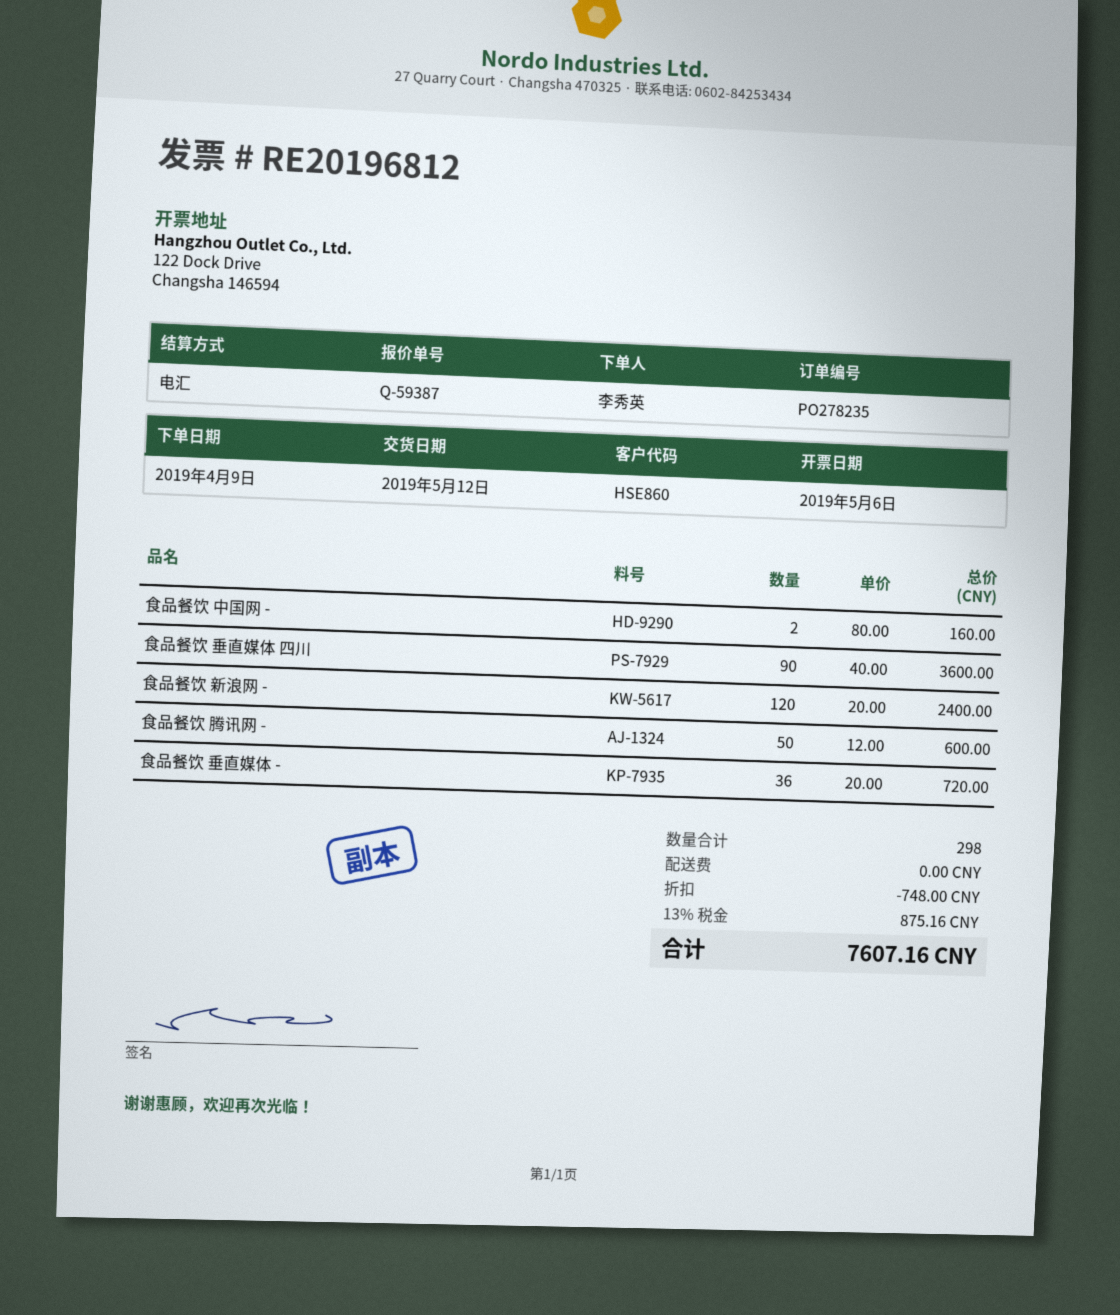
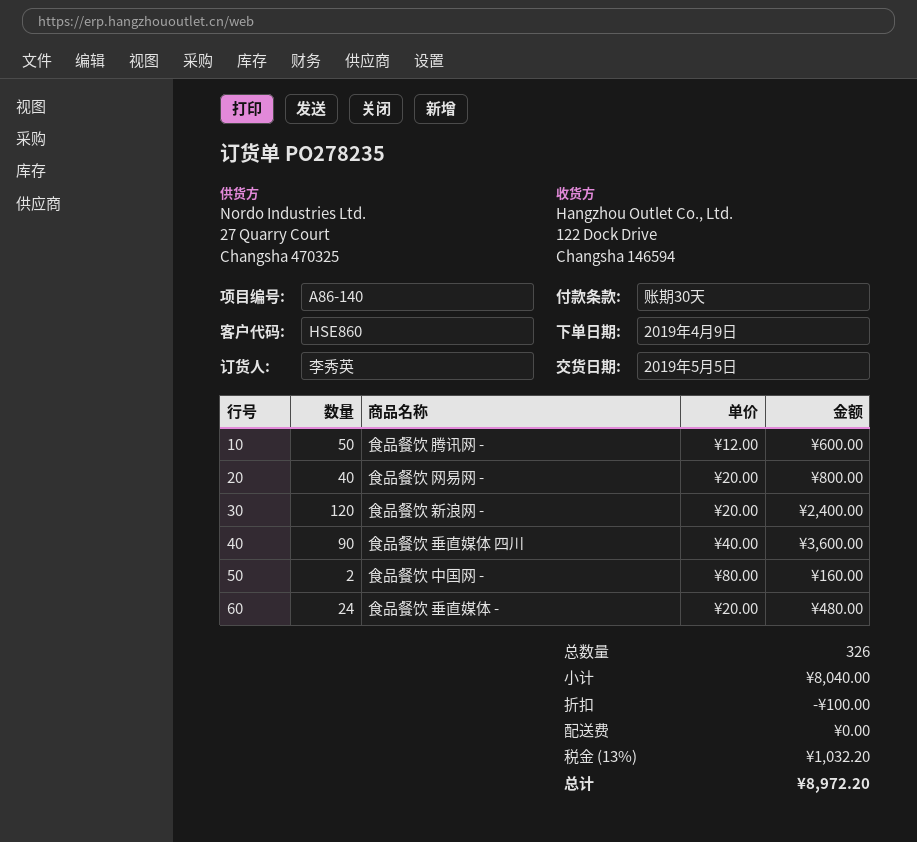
delivery date: 2019-05-12 -> 2019-05-05
食品餐饮 垂直媒体 -: 36 x 20.00 = 720.00 -> 24 x 20.00 = 480.00
食品餐饮 网易网 -: none -> 40 x 20.00 = 800.00
total quantity: 298 -> 326
discount: 748.00 -> 100.00
tax: 13% = 875.16 -> 13% = 1032.20
total: 7607.16 -> 8972.20

